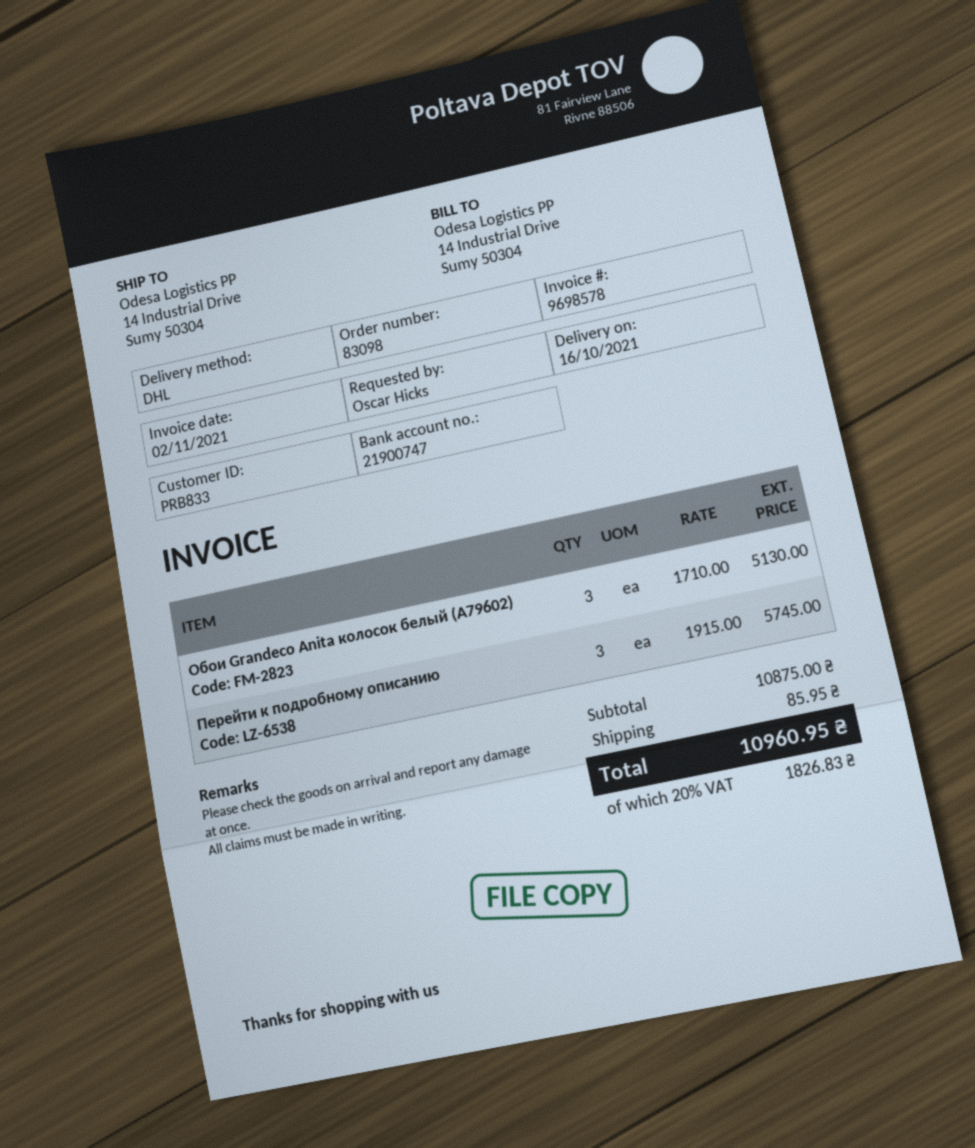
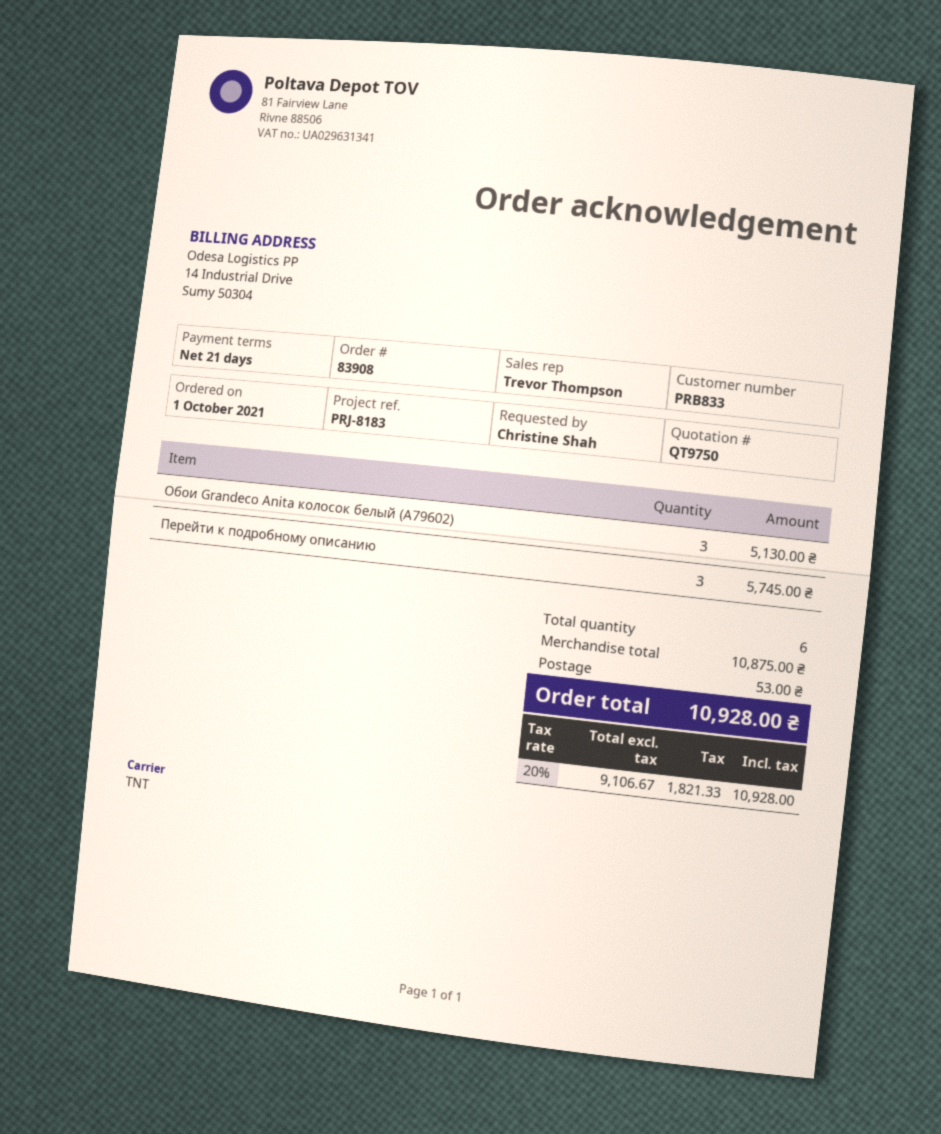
order number: 83098 -> 83908
ordered by: Oscar Hicks -> Christine Shah
shipping method: DHL -> TNT
shipping: 85.95 -> 53.00
tax: 20% = 1826.83 -> 20% = 1821.33
total: 10960.95 -> 10928.00

